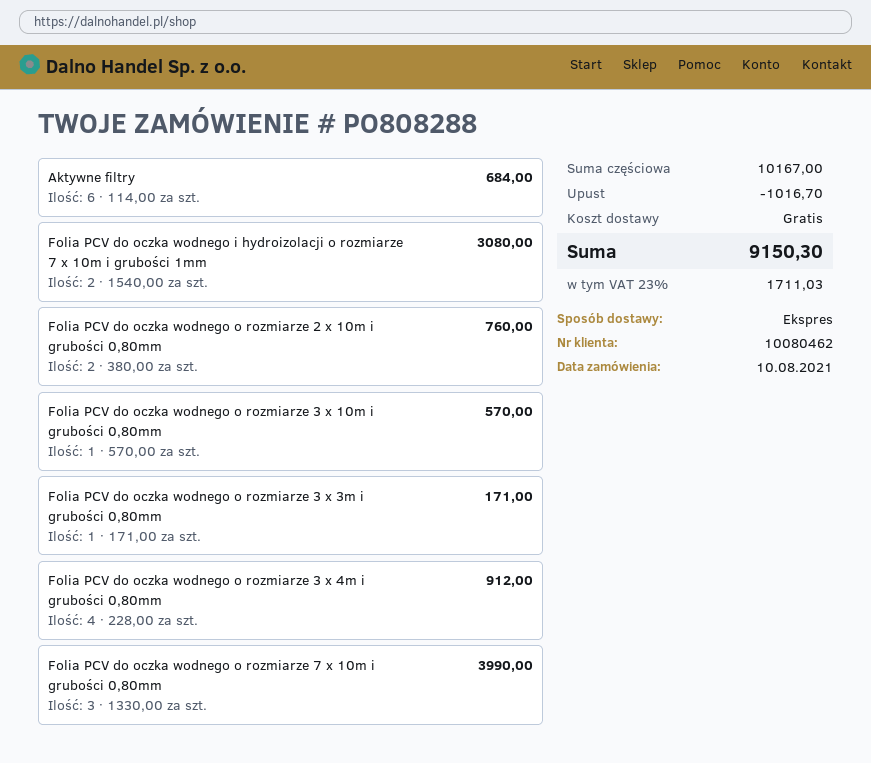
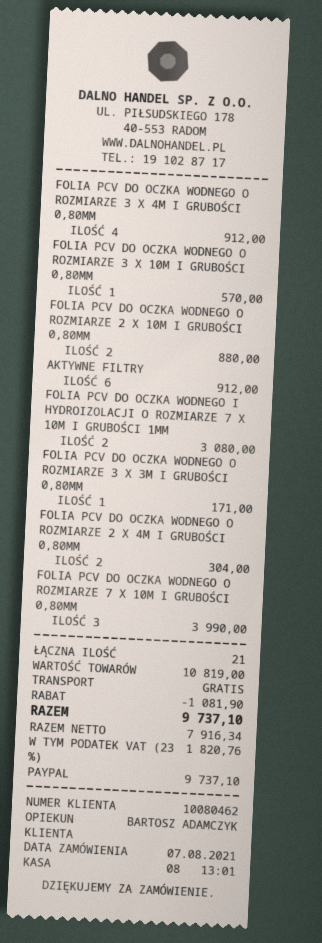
order date: 2021-08-10 -> 2021-08-07
Aktywne filtry: 6 for 684.00 -> 6 for 912.00
Folia PCV do oczka wodnego o rozmiarze 2 x 10m i grubości 0,80mm: 2 for 760.00 -> 2 for 880.00
FOLIA PCV DO OCZKA WODNEGO O ROZMIARZE 2 X 4M I GRUBOŚCI 0,80MM: none -> 2 for 304.00
subtotal: 10167.00 -> 10819.00
discount: 1016.70 -> 1081.90
tax: 23% = 1711.03 -> 23% = 1820.76
total: 9150.30 -> 9737.10

